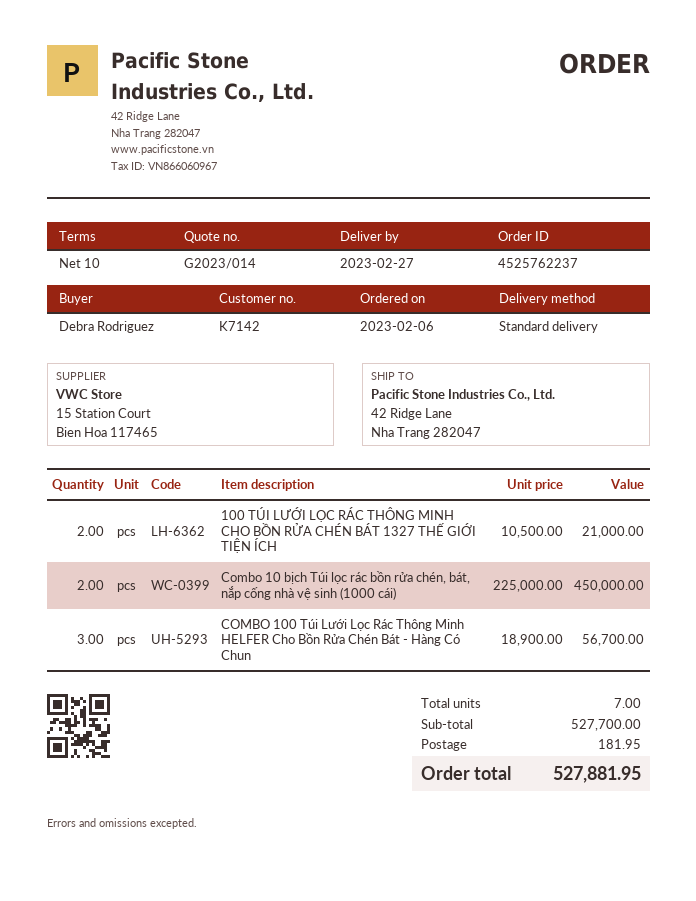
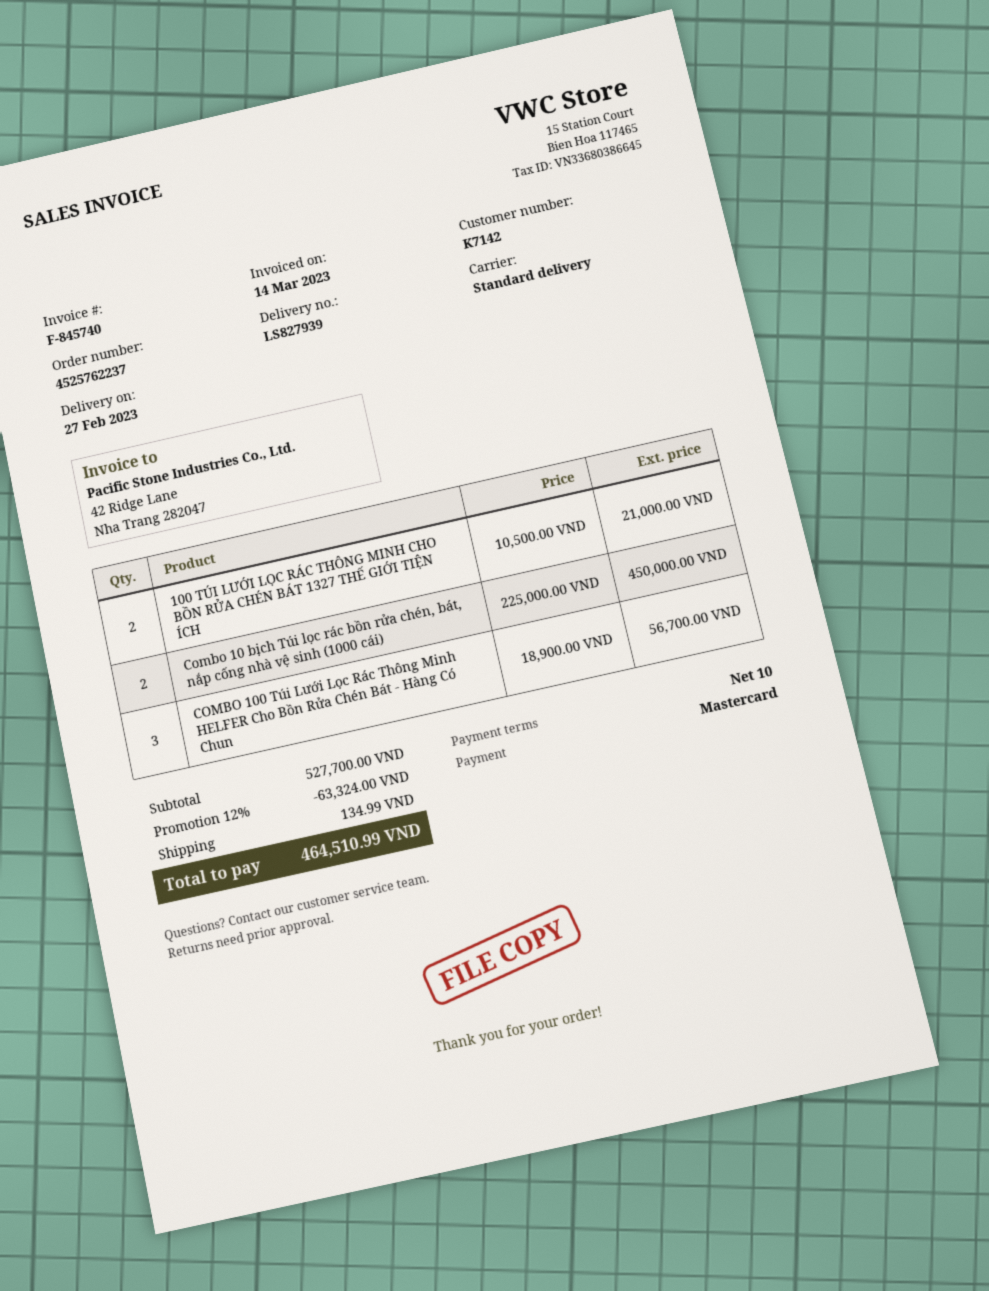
discount: none -> 12% = 63324.00
shipping: 181.95 -> 134.99
total: 527881.95 -> 464510.99

